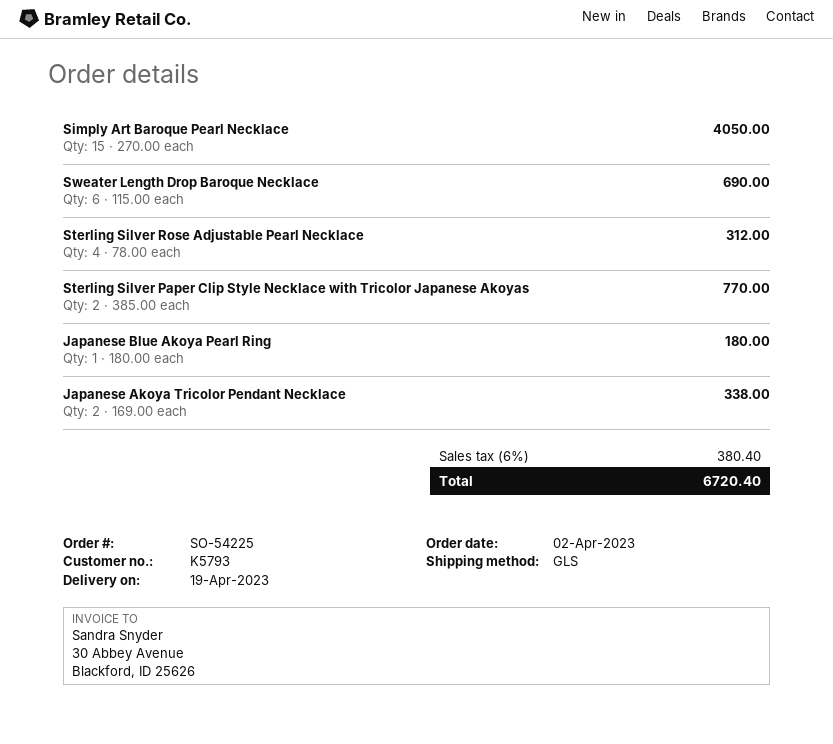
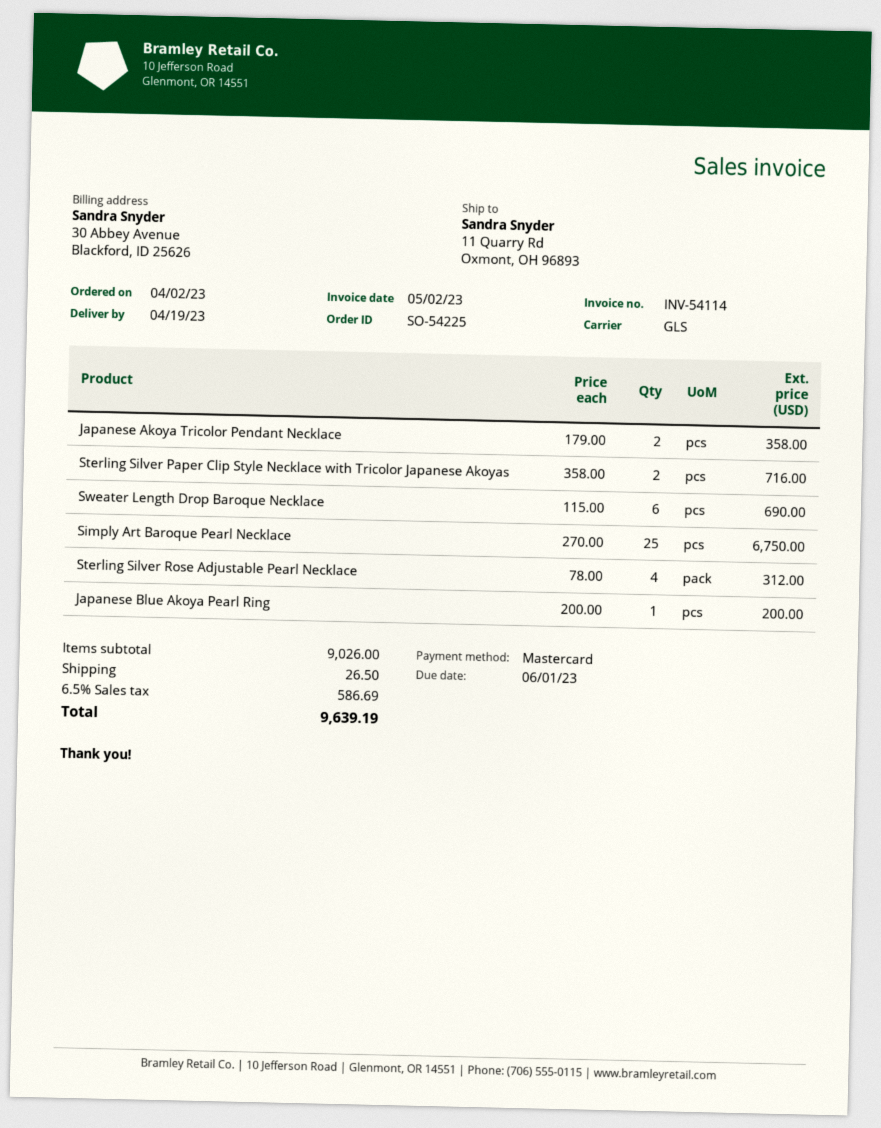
Simply Art Baroque Pearl Necklace: 15 x 270.00 = 4050.00 -> 25 x 270.00 = 6750.00
Sterling Silver Paper Clip Style Necklace with Tricolor Japanese Akoyas: 2 x 385.00 = 770.00 -> 2 x 358.00 = 716.00
Japanese Blue Akoya Pearl Ring: 1 x 180.00 = 180.00 -> 1 x 200.00 = 200.00
Japanese Akoya Tricolor Pendant Necklace: 2 x 169.00 = 338.00 -> 2 x 179.00 = 358.00
shipping: none -> 26.50
tax: 6% = 380.40 -> 6.5% = 586.69
total: 6720.40 -> 9639.19

